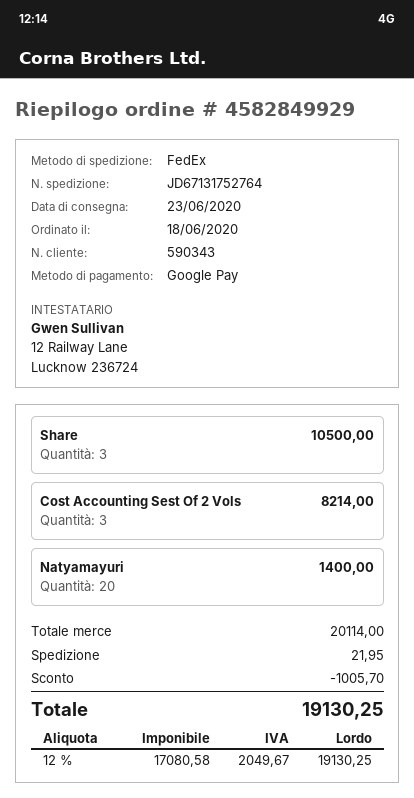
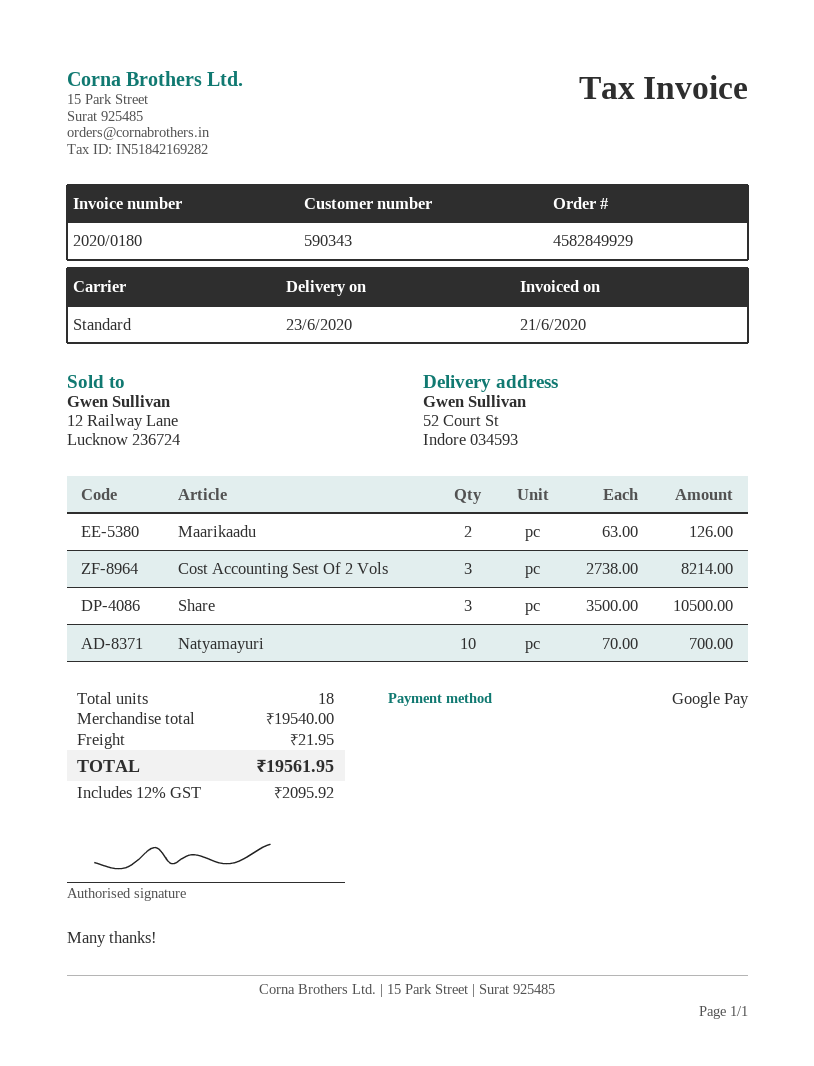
shipping method: FedEx -> standard
Natyamayuri: 20 for 1400.00 -> 10 for 700.00
Maarikaadu: none -> 2 for 126.00
subtotal: 20114.00 -> 19540.00
discount: 1005.70 -> none
tax: 12% = 2049.67 -> 12% = 2095.92
total: 19130.25 -> 19561.95

